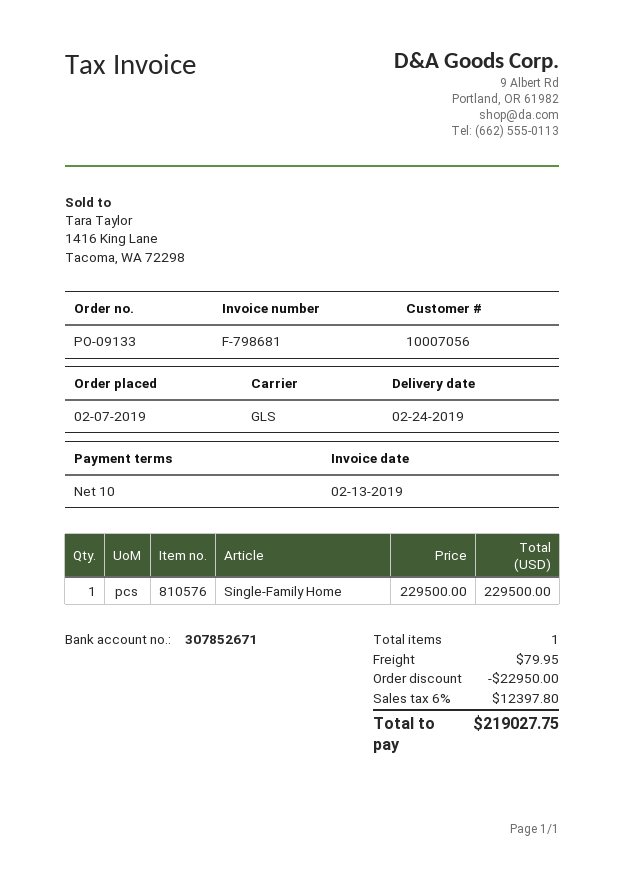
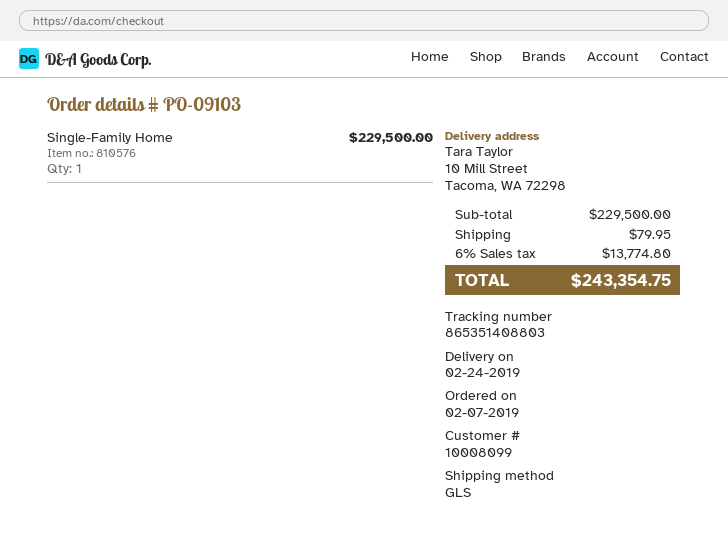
order number: PO-09133 -> PO-09103
customer number: 10007056 -> 10008099
discount: 22950.00 -> none
tax: 6% = 12397.80 -> 6% = 13774.80
total: 219027.75 -> 243354.75

